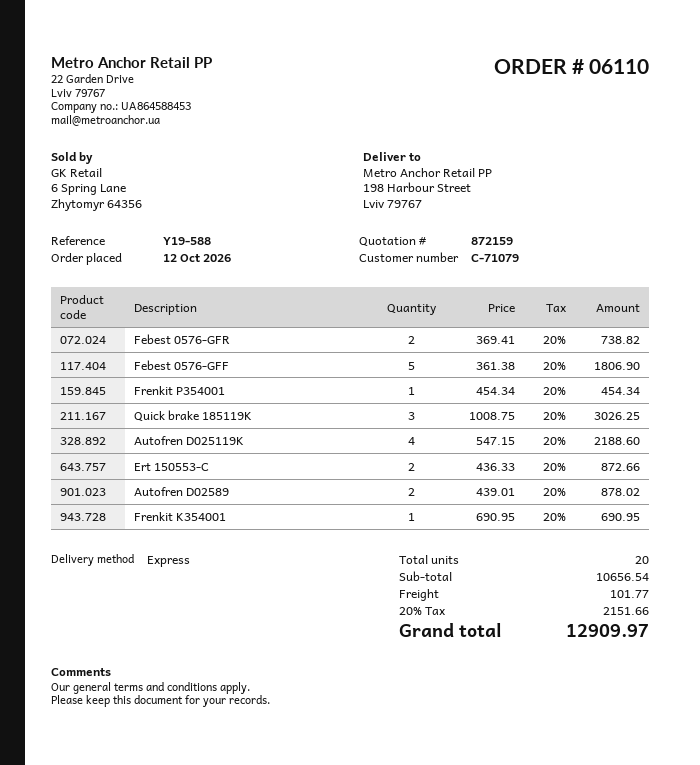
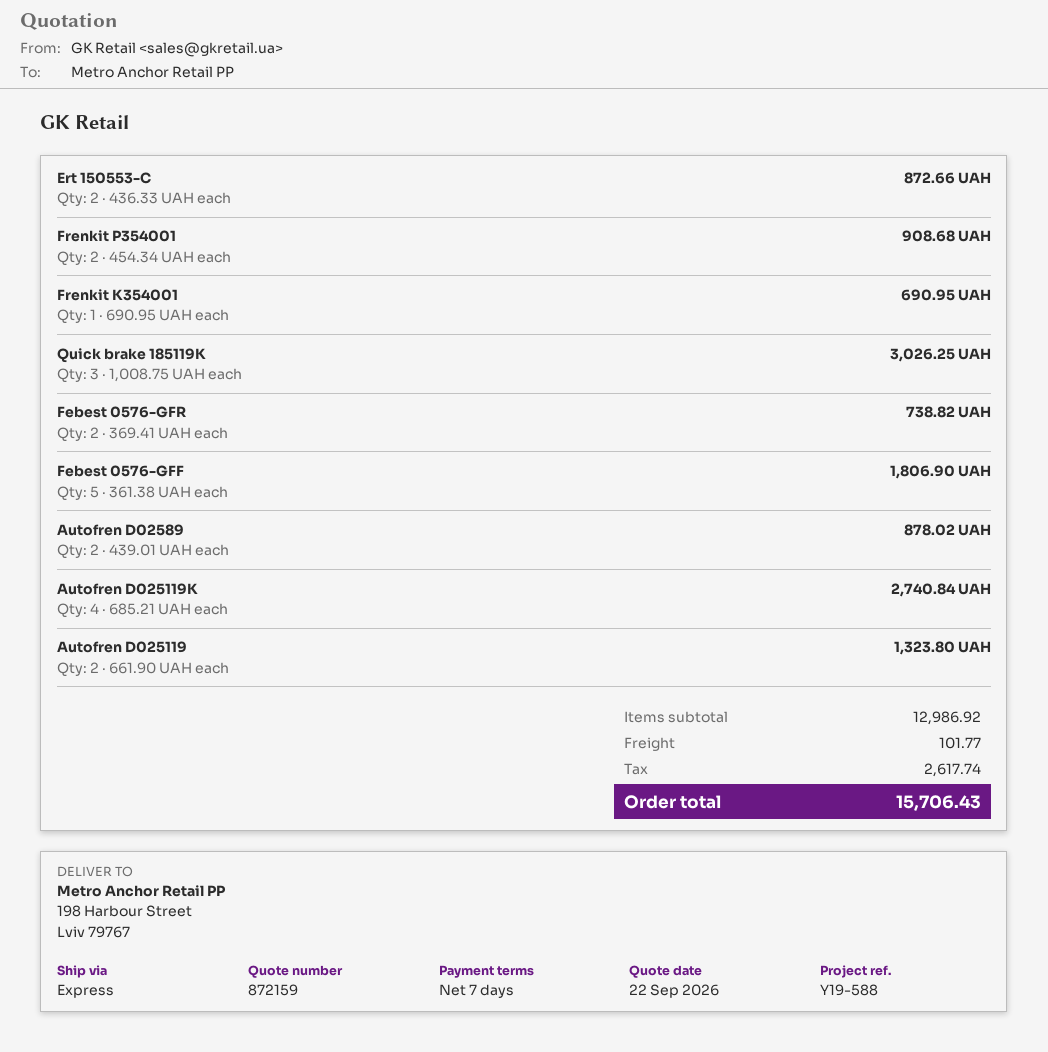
Frenkit P354001: 1 x 454.34 = 454.34 -> 2 x 454.34 = 908.68
Autofren D025119K: 4 x 547.15 = 2188.60 -> 4 x 685.21 = 2740.84
Autofren D025119: none -> 2 x 661.90 = 1323.80
subtotal: 10656.54 -> 12986.92
tax: 2151.66 -> 2617.74
total: 12909.97 -> 15706.43

